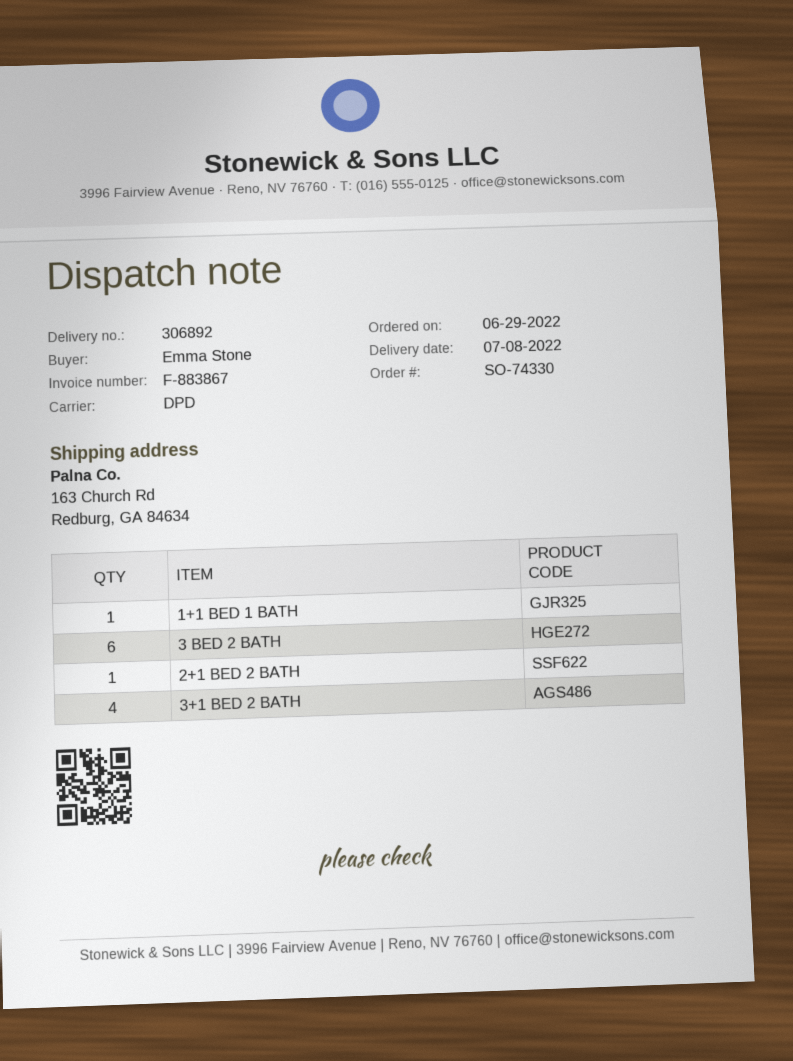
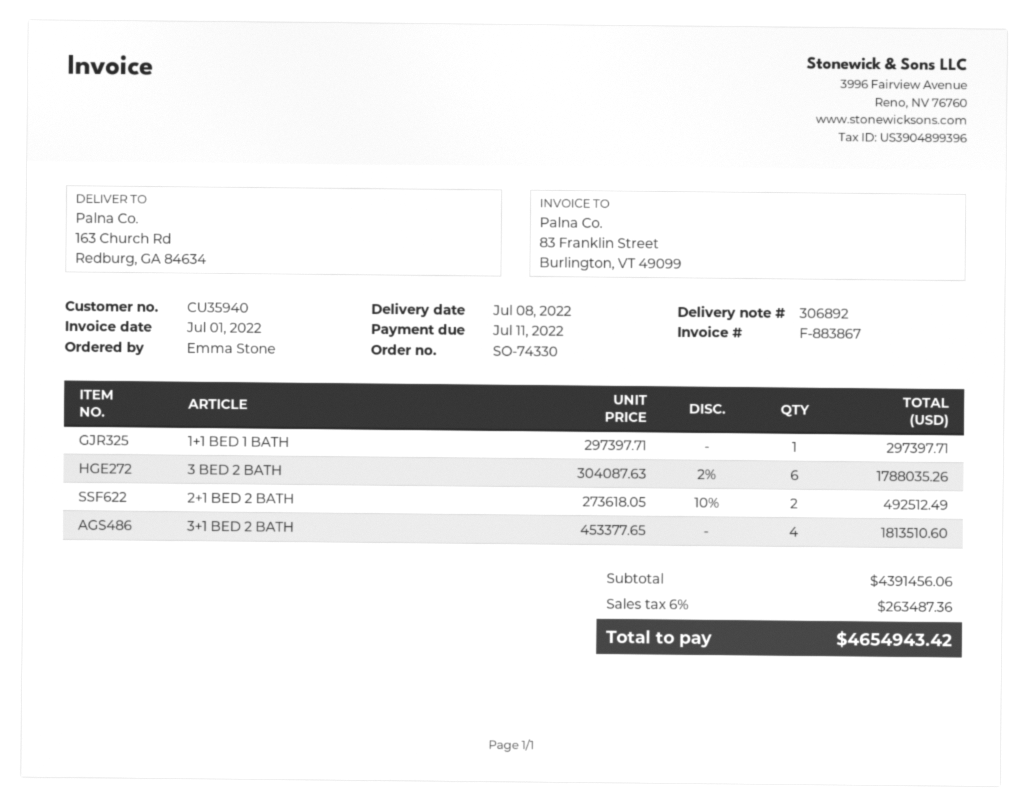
2+1 BED 2 BATH: 1 -> 2

